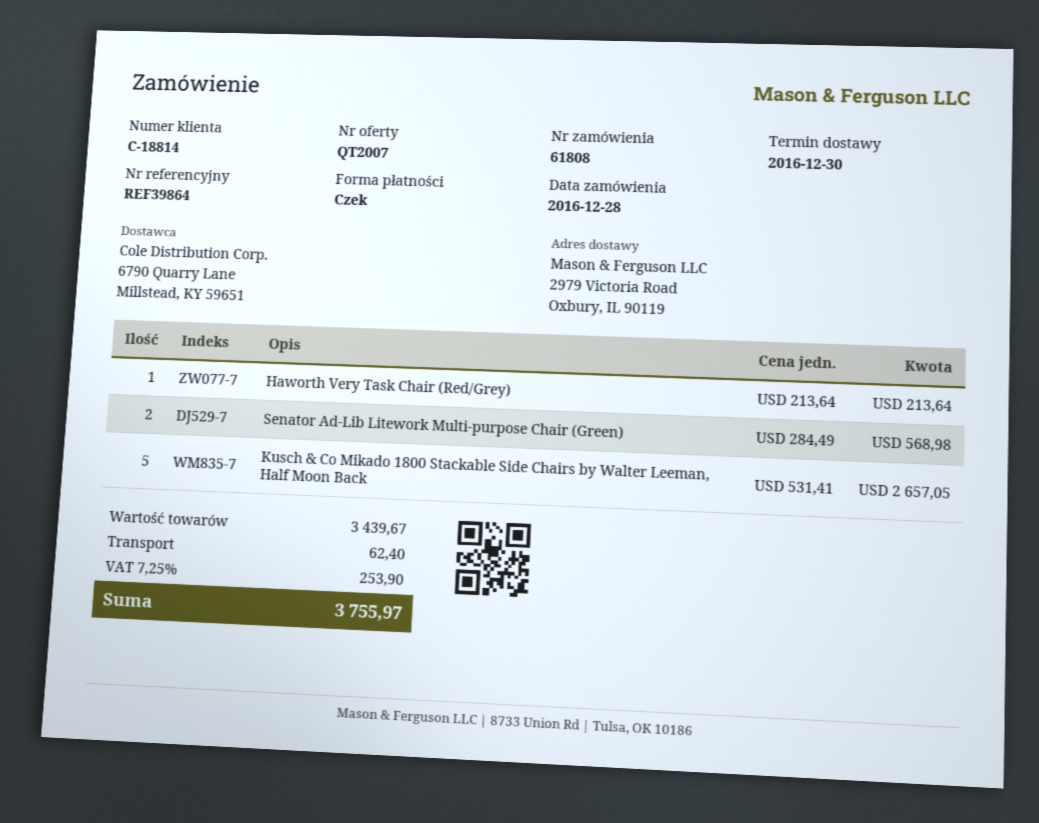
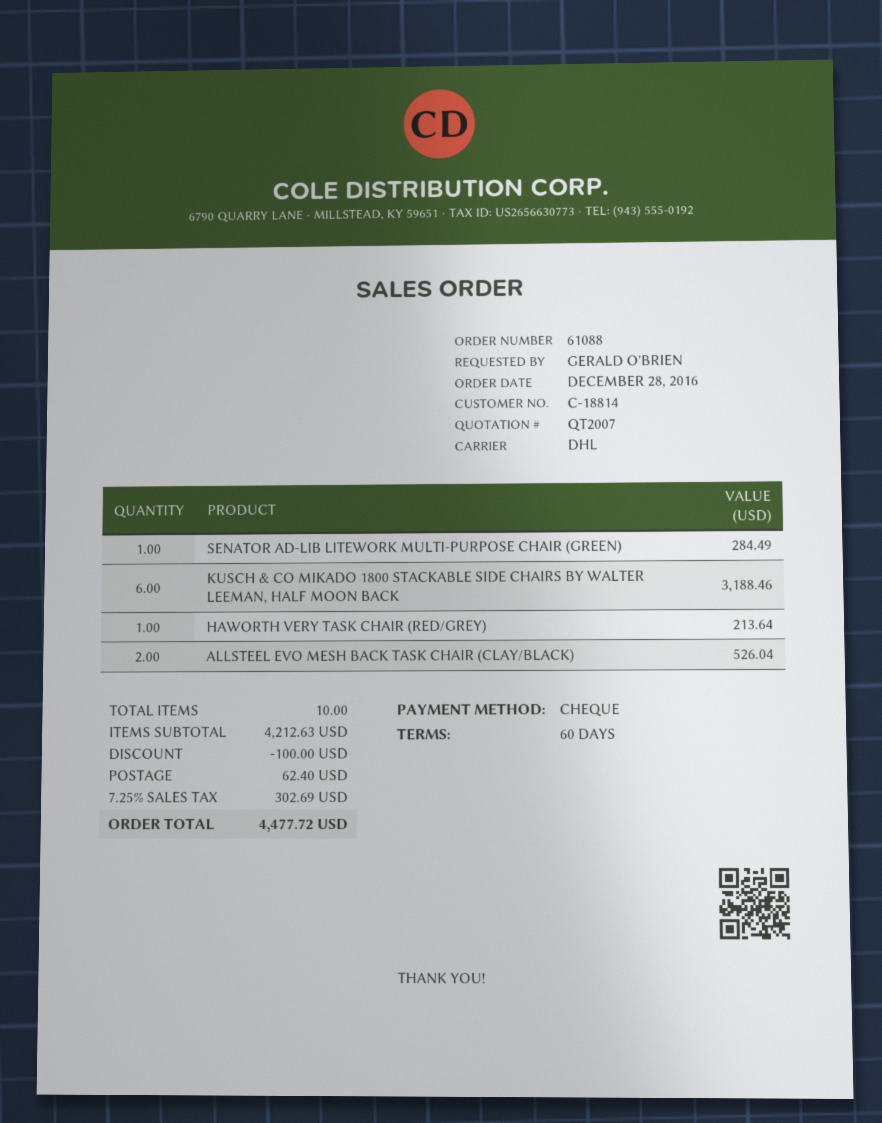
order number: 61808 -> 61088
Senator Ad-Lib Litework Multi-purpose Chair (Green): 2 for 568.98 -> 1 for 284.49
Kusch & Co Mikado 1800 Stackable Side Chairs by Walter Leeman, Half Moon Back: 5 for 2657.05 -> 6 for 3188.46
ALLSTEEL EVO MESH BACK TASK CHAIR (CLAY/BLACK): none -> 2 for 526.04
subtotal: 3439.67 -> 4212.63
discount: none -> 100.00
tax: 7.25% = 253.90 -> 7.25% = 302.69
total: 3755.97 -> 4477.72

